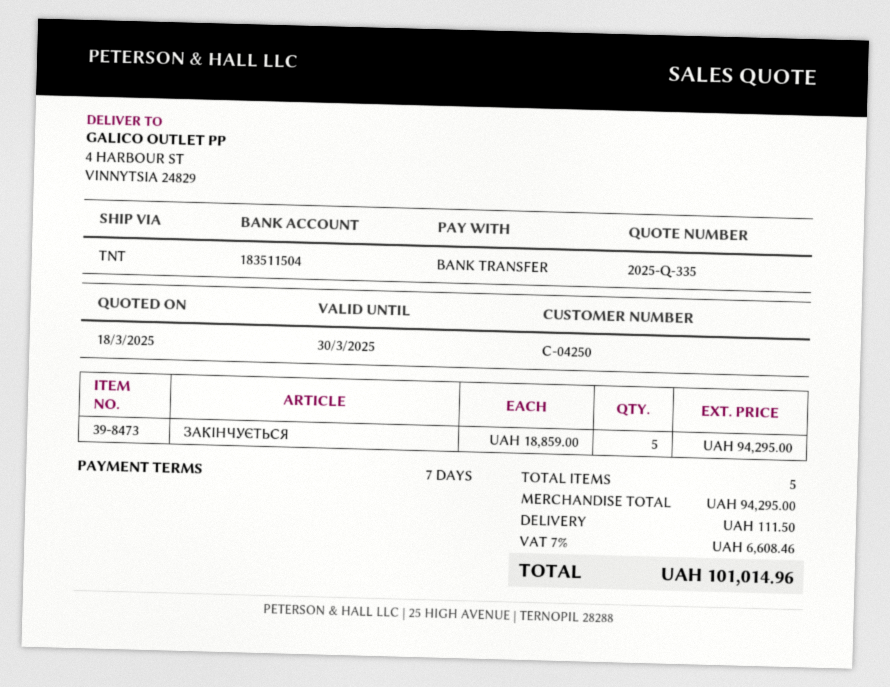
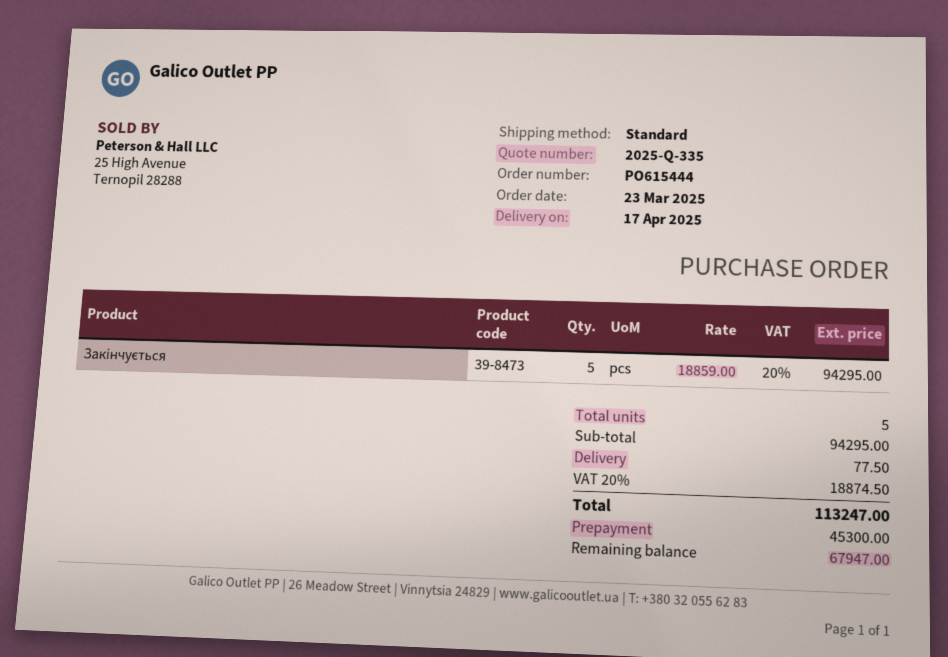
shipping method: TNT -> standard
shipping: 111.50 -> 77.50
tax: 7% = 6608.46 -> 20% = 18874.50
total: 101014.96 -> 113247.00

